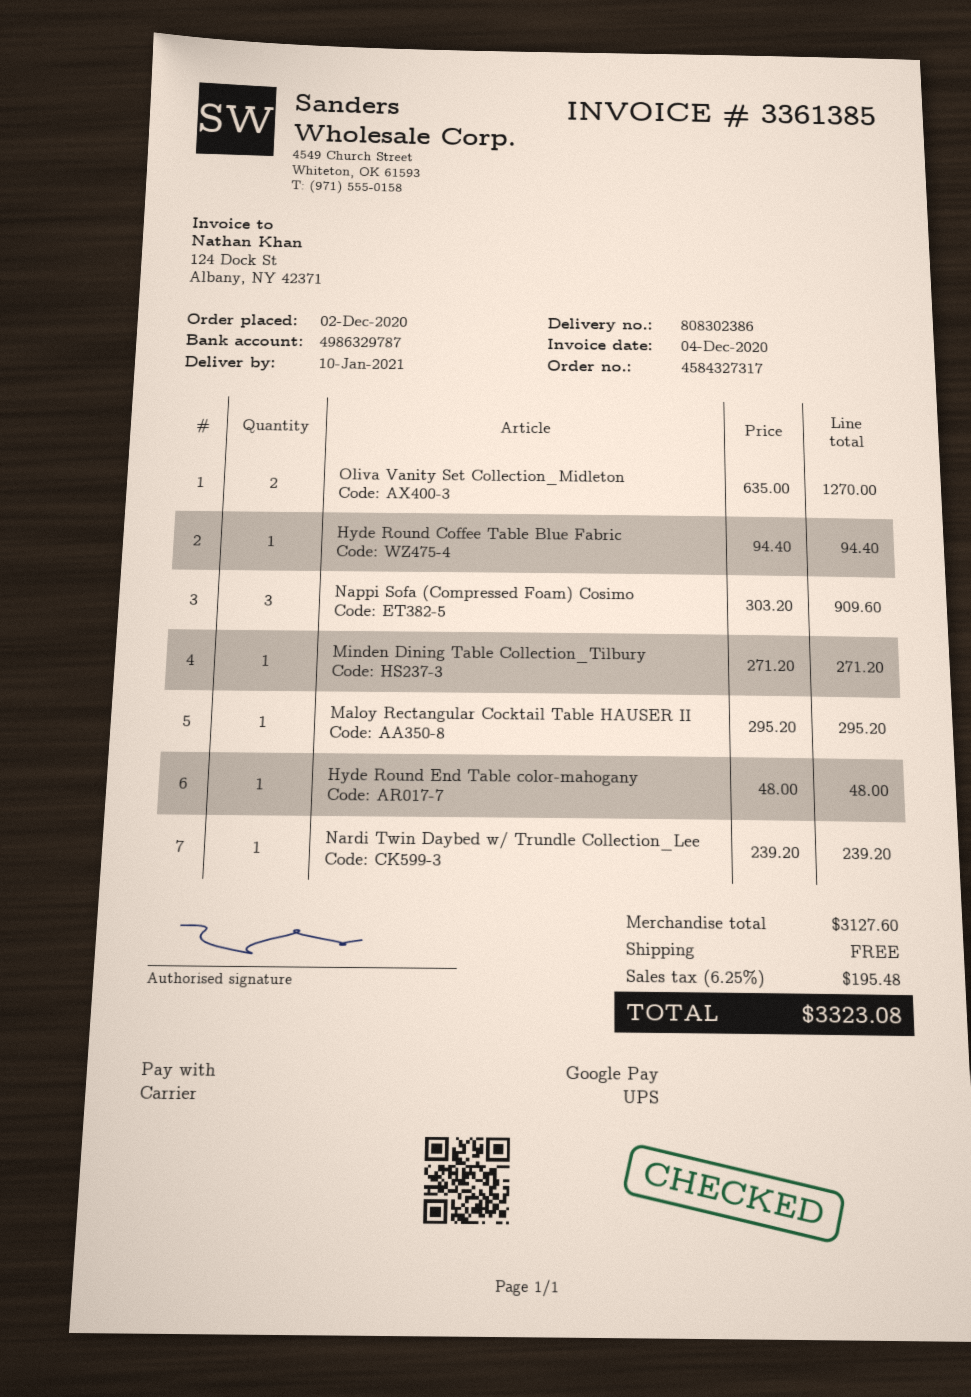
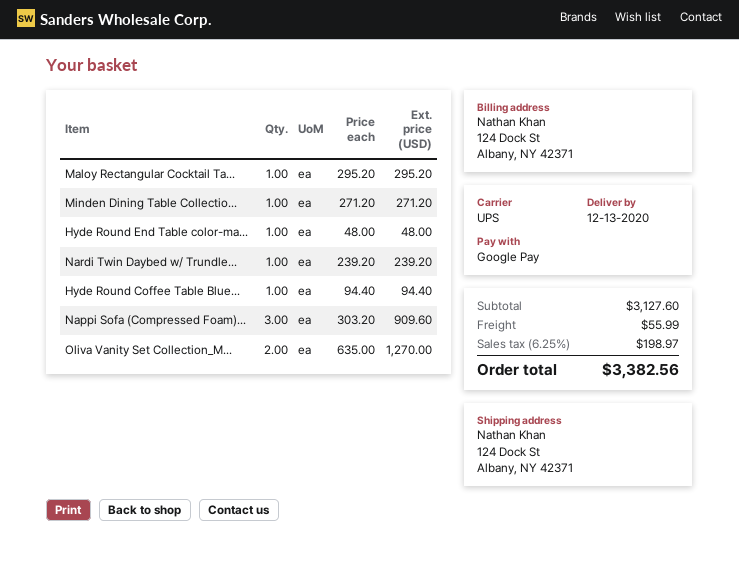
delivery date: 2021-01-10 -> 2020-12-13
shipping: 0.00 -> 55.99
tax: 6.25% = 195.48 -> 6.25% = 198.97
total: 3323.08 -> 3382.56

